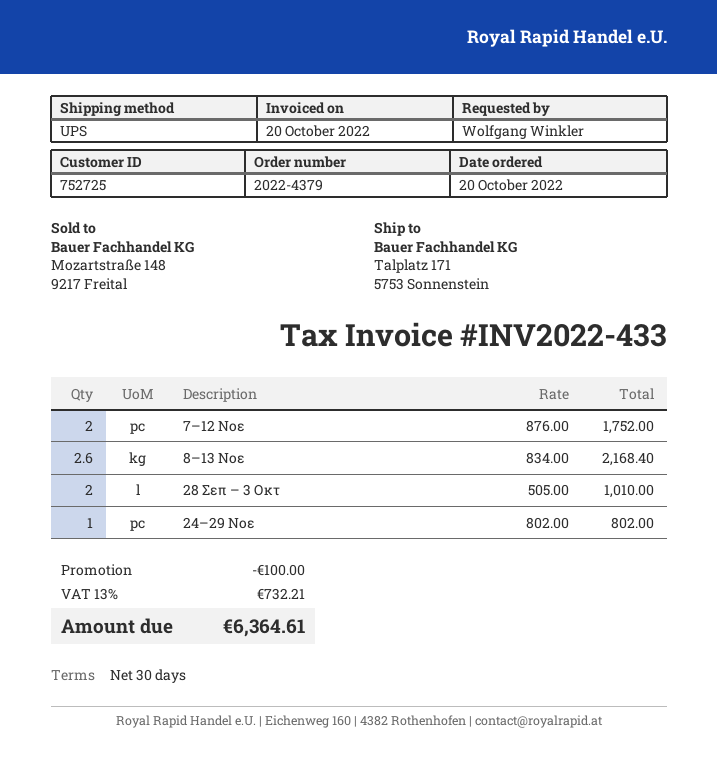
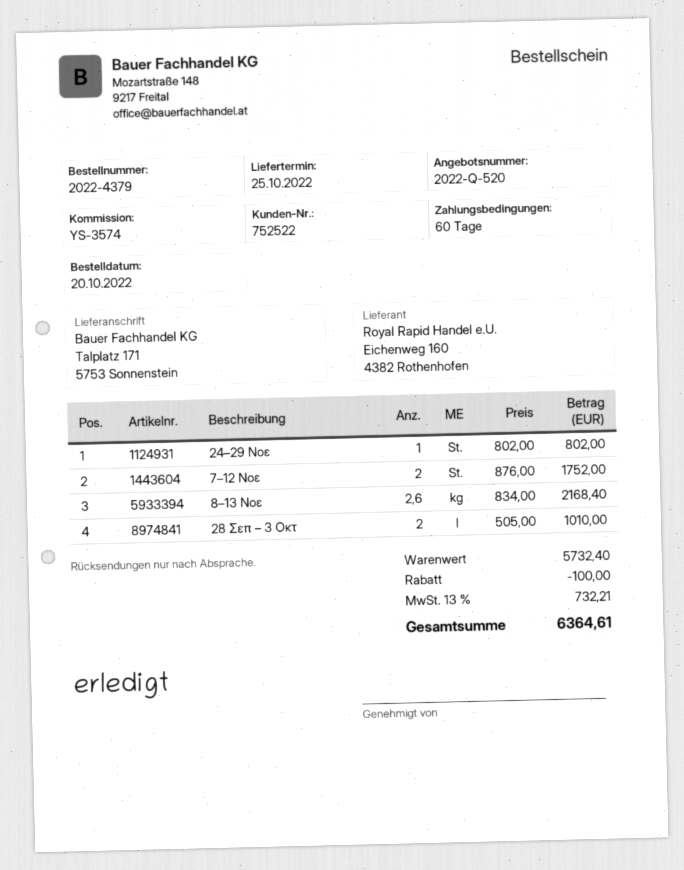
payment terms: 30 days -> 60 days
customer number: 752725 -> 752522

